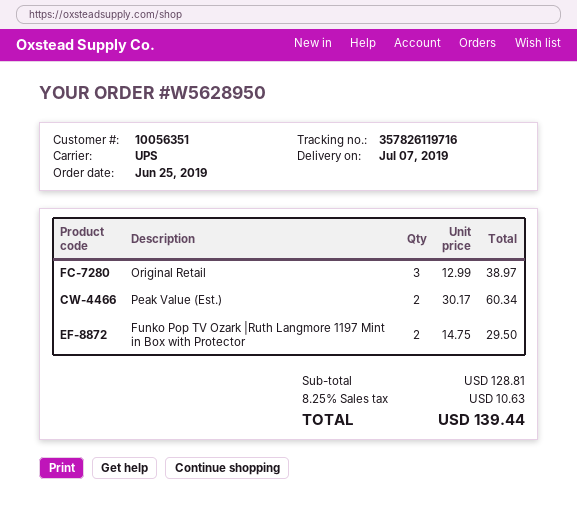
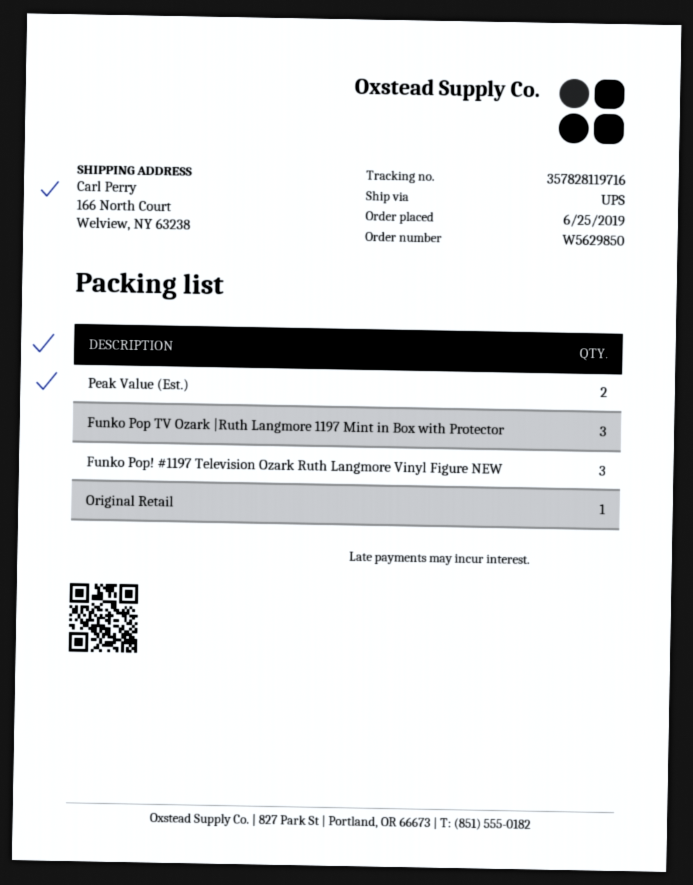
order number: W5628950 -> W5629850
tracking number: 357826119716 -> 357828119716
Original Retail: 3 -> 1
Funko Pop TV Ozark |Ruth Langmore 1197 Mint in Box with Protector: 2 -> 3
Funko Pop! #1197 Television Ozark Ruth Langmore Vinyl Figure NEW: none -> 3

